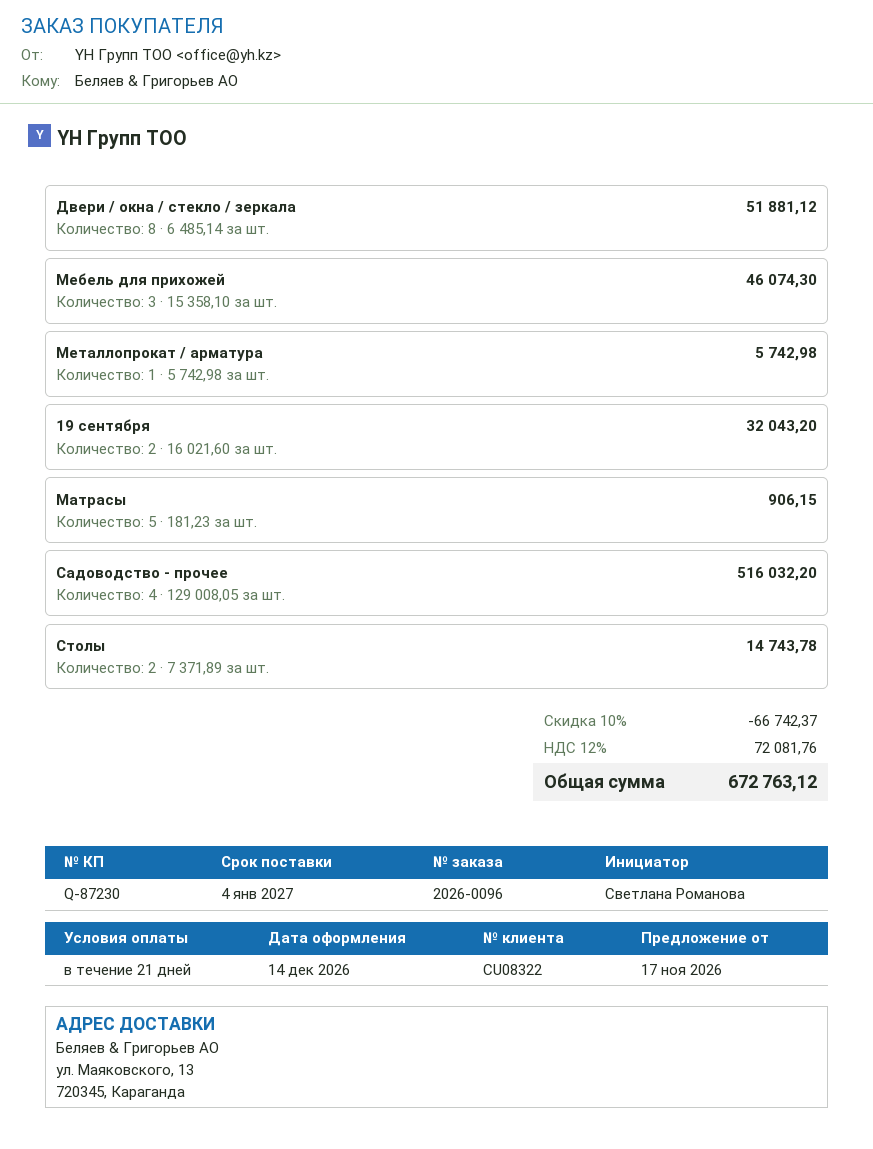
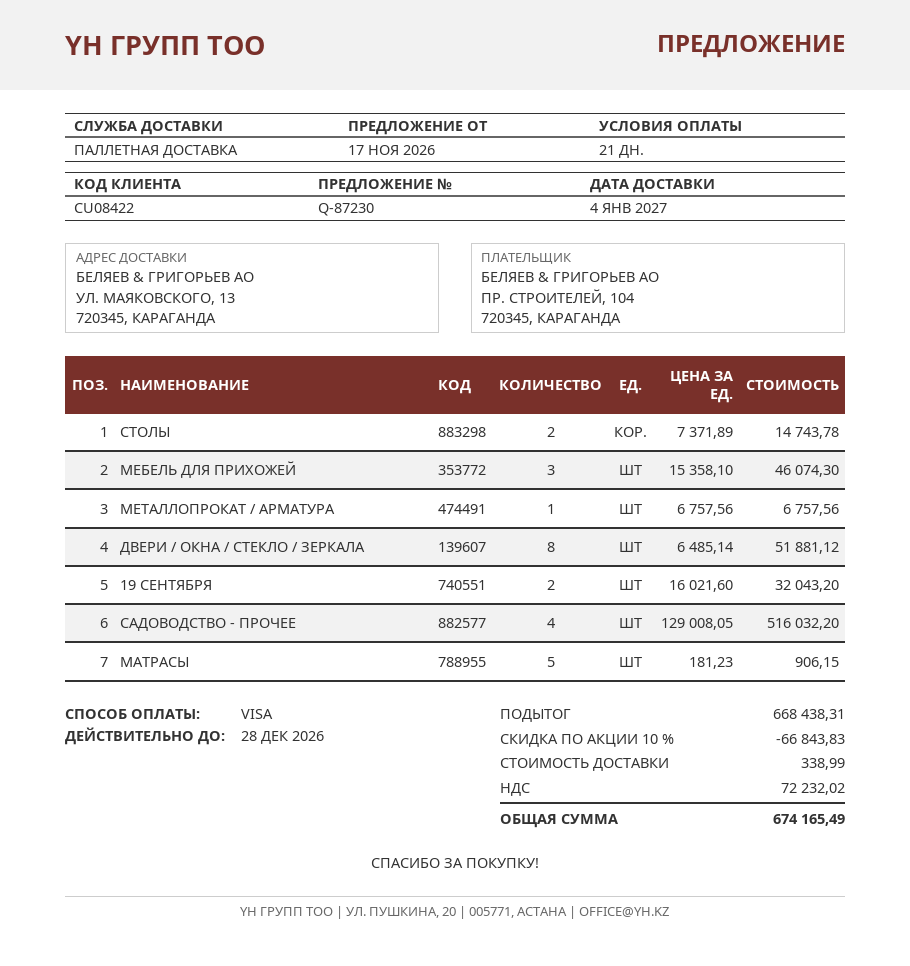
customer number: CU08322 -> CU08422
Металлопрокат / арматура: 1 x 5742.98 = 5742.98 -> 1 x 6757.56 = 6757.56
discount: 10% = 66742.37 -> 10% = 66843.83
shipping: none -> 338.99
tax: 72081.76 -> 72232.02
total: 672763.12 -> 674165.49

